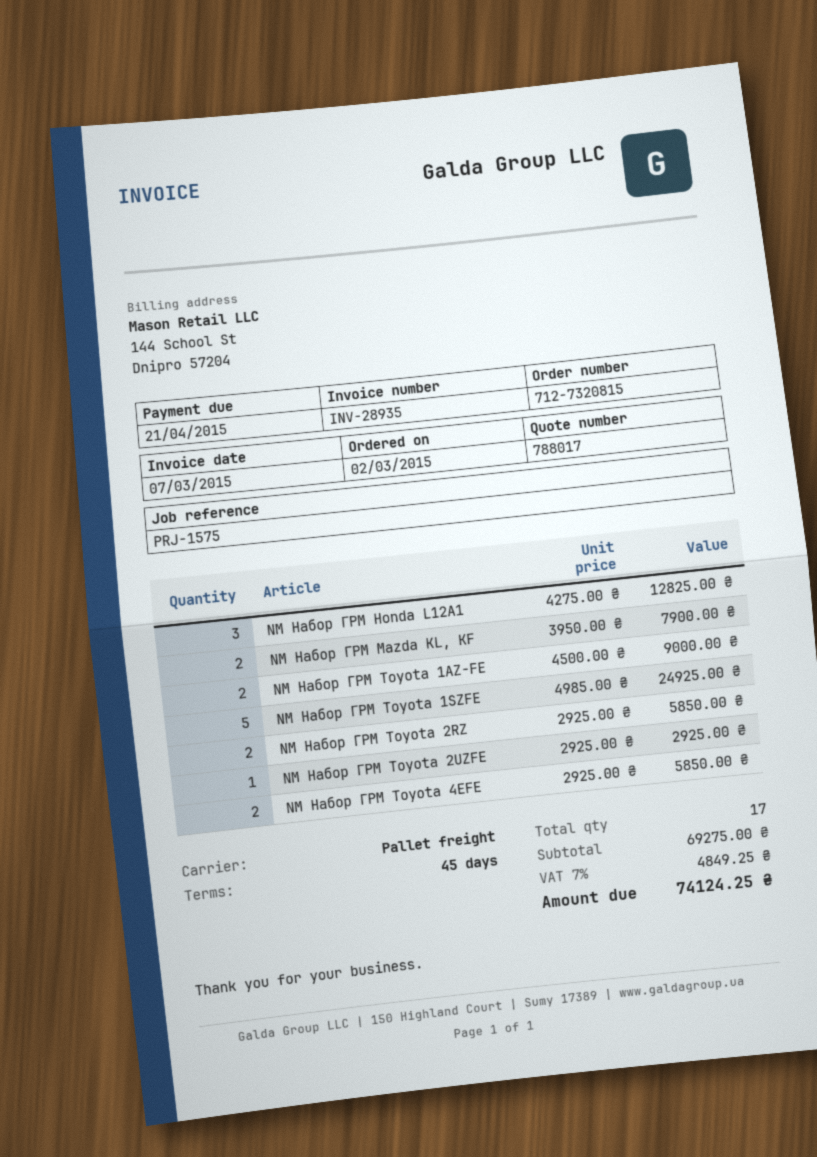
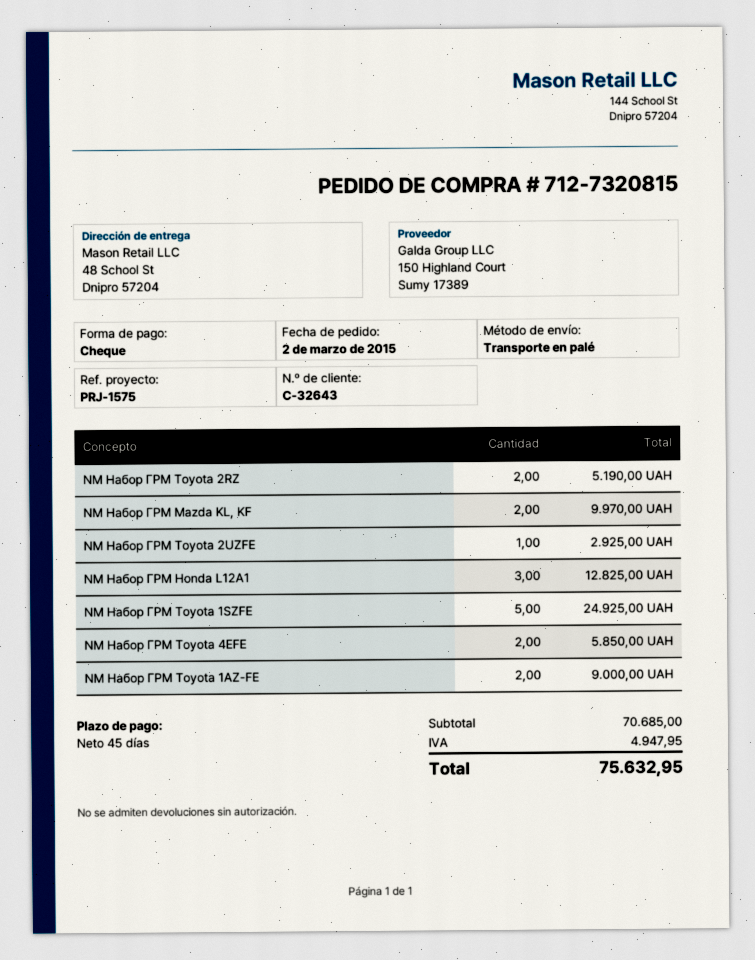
NM Набор ГРМ Mazda KL, KF: 2 for 7900.00 -> 2 for 9970.00
NM Набор ГРМ Toyota 2RZ: 2 for 5850.00 -> 2 for 5190.00
subtotal: 69275.00 -> 70685.00
tax: 4849.25 -> 4947.95
total: 74124.25 -> 75632.95

